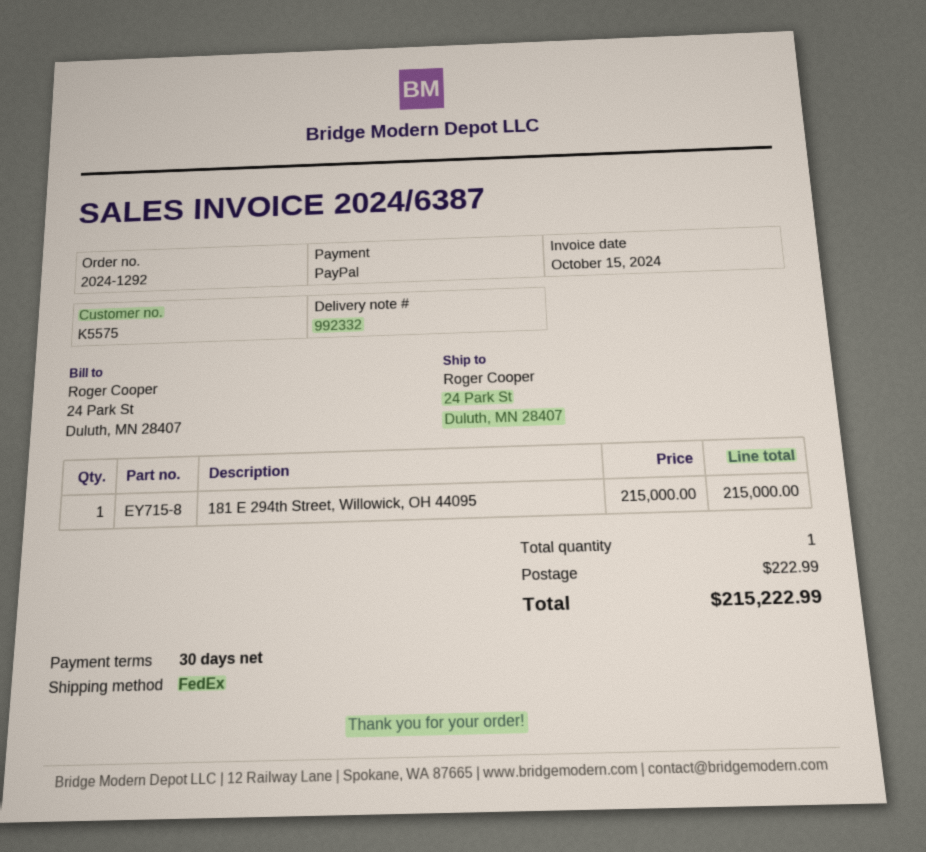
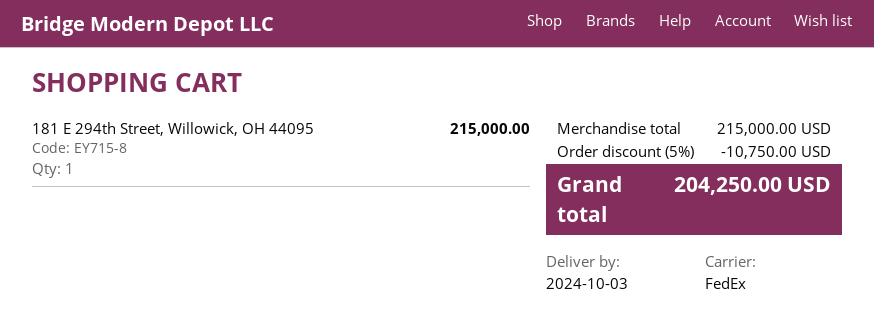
discount: none -> 5% = 10750.00
shipping: 222.99 -> none
total: 215222.99 -> 204250.00

